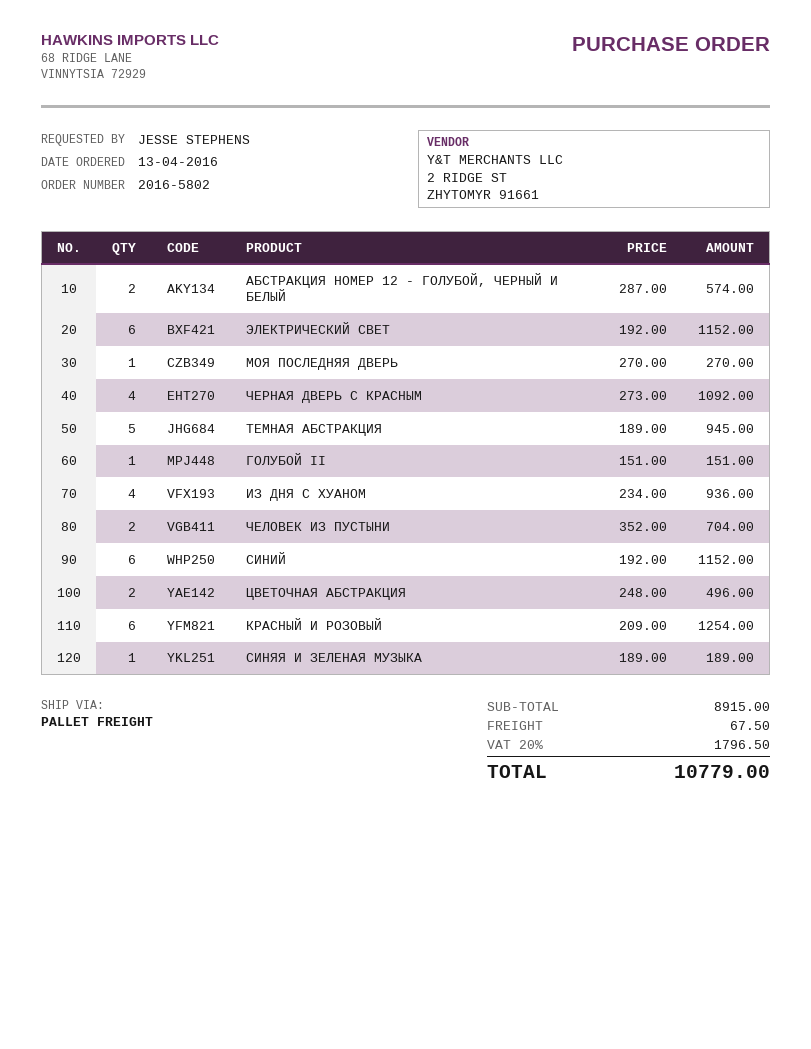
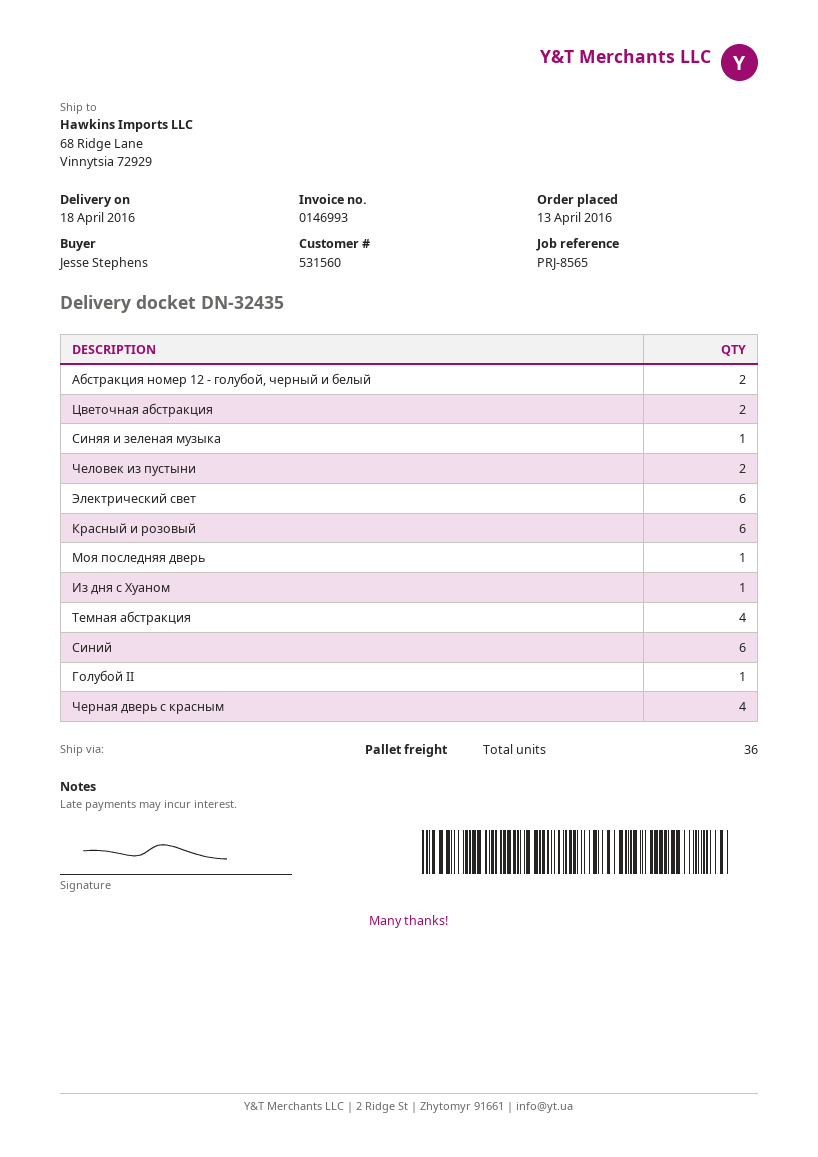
ТЕМНАЯ АБСТРАКЦИЯ: 5 -> 4
ИЗ ДНЯ С ХУАНОМ: 4 -> 1

